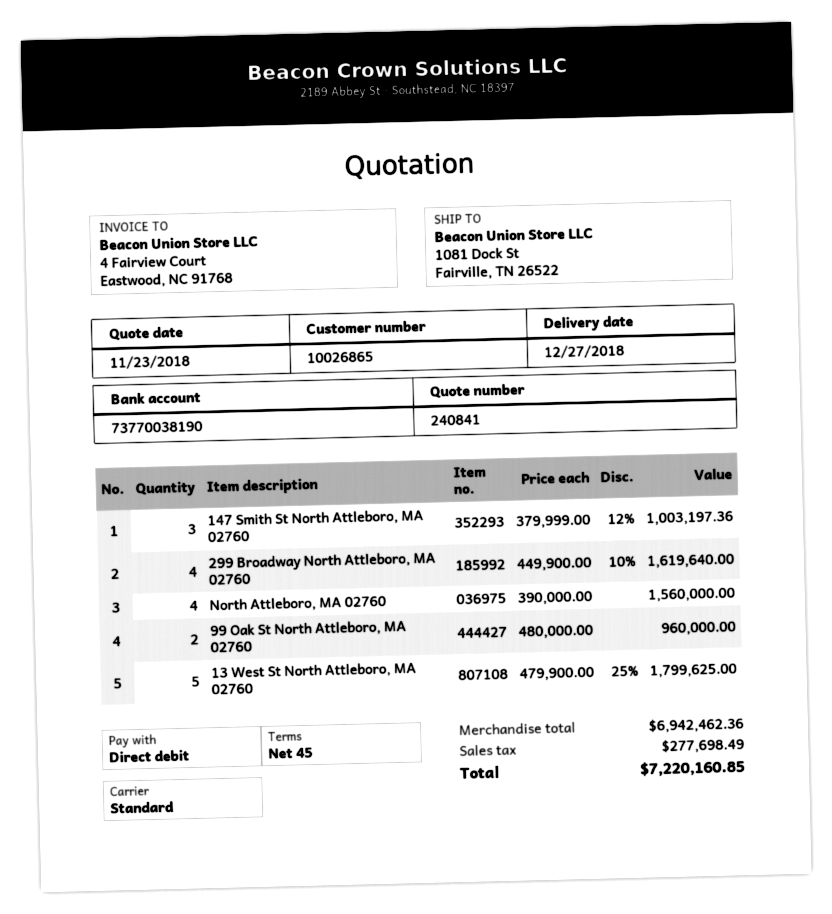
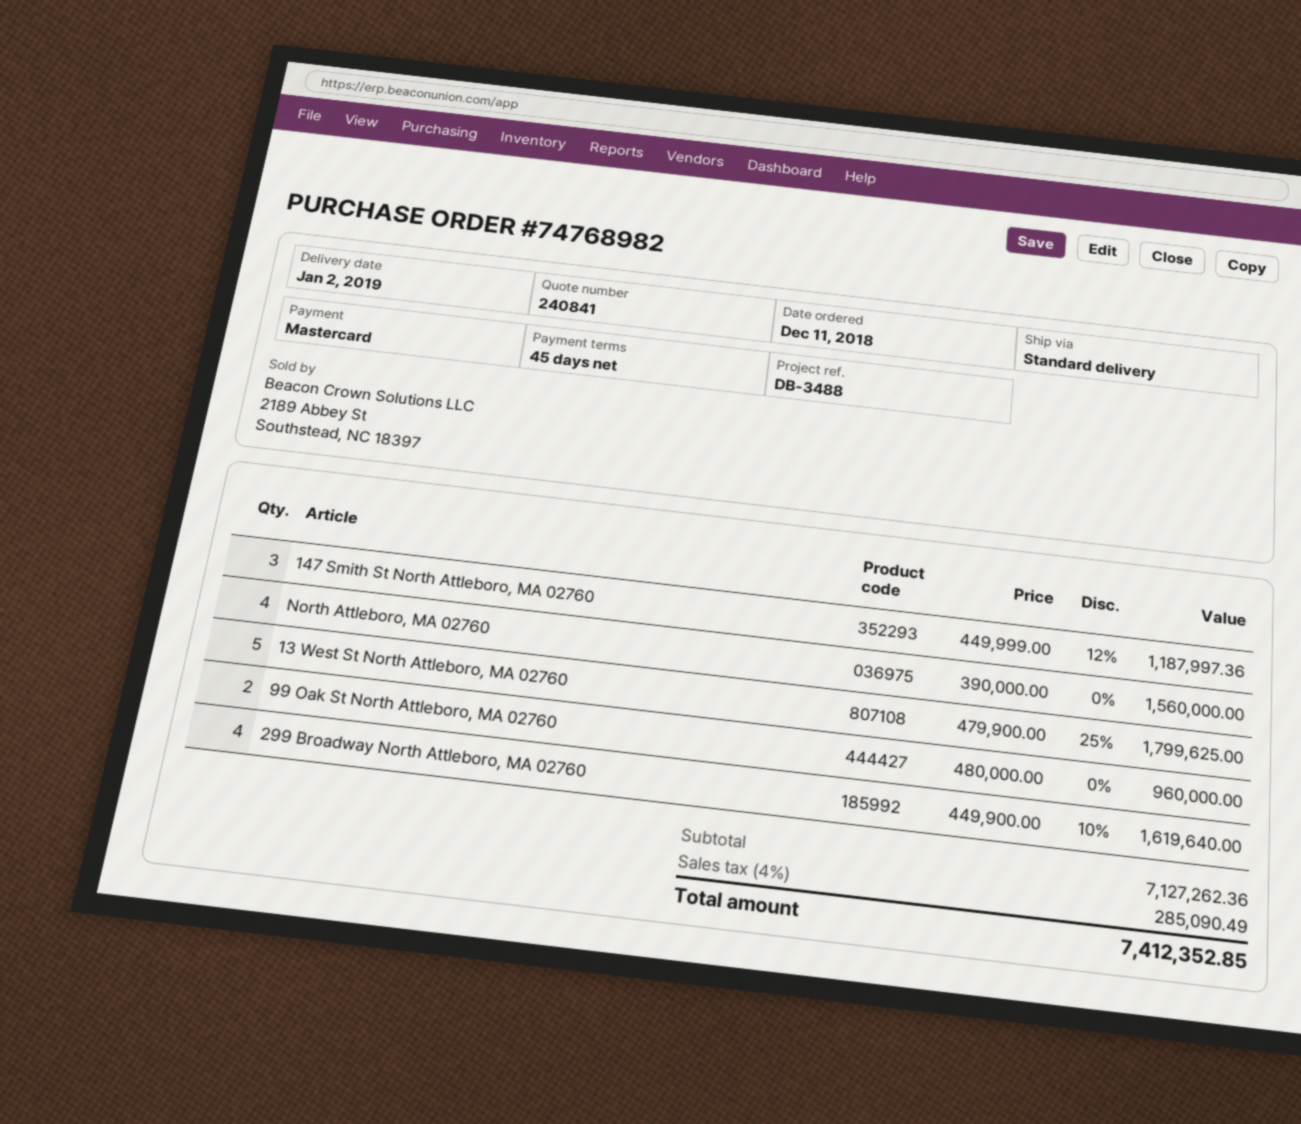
delivery date: 2018-12-27 -> 2019-01-02
payment method: direct debit -> Mastercard
147 Smith St North Attleboro, MA 02760: 3 x 379999.00 - 12% = 1003197.36 -> 3 x 449999.00 - 12% = 1187997.36
subtotal: 6942462.36 -> 7127262.36
tax: 277698.49 -> 285090.49
total: 7220160.85 -> 7412352.85

